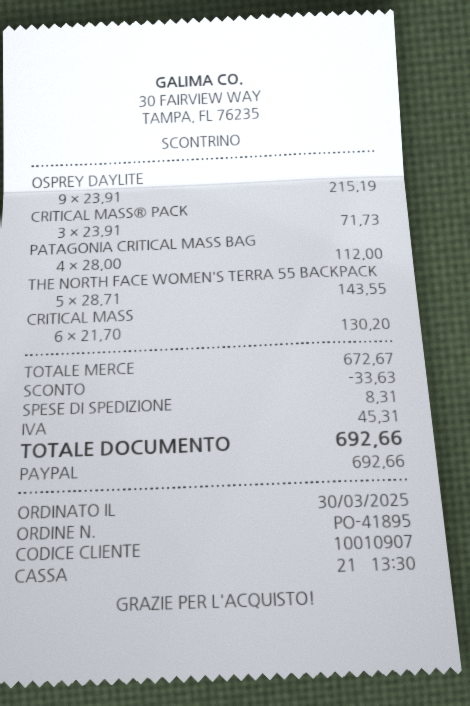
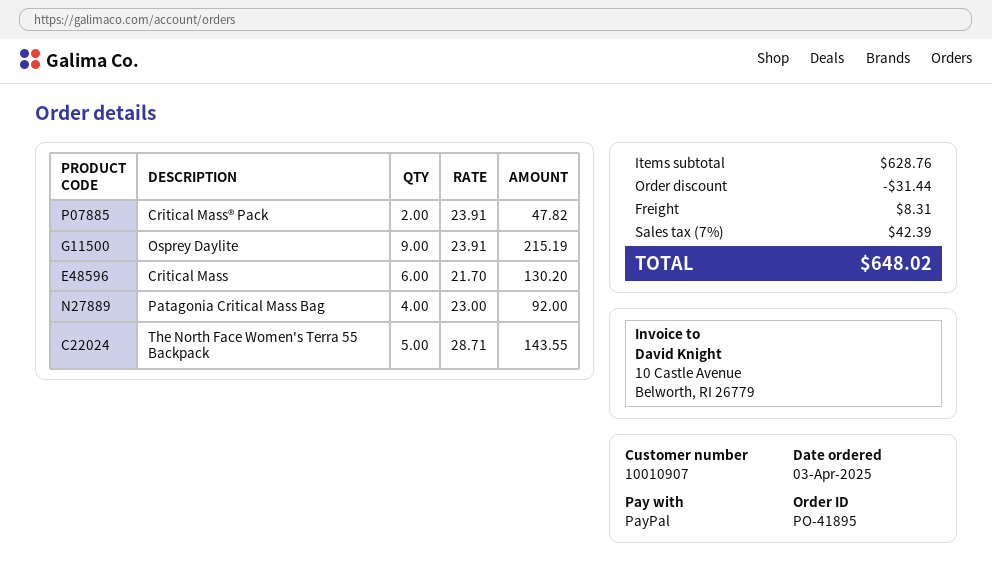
order date: 2025-03-30 -> 2025-04-03
CRITICAL MASS® PACK: 3 x 23.91 = 71.73 -> 2 x 23.91 = 47.82
PATAGONIA CRITICAL MASS BAG: 4 x 28.00 = 112.00 -> 4 x 23.00 = 92.00
subtotal: 672.67 -> 628.76
discount: 33.63 -> 31.44
tax: 45.31 -> 42.39
total: 692.66 -> 648.02

